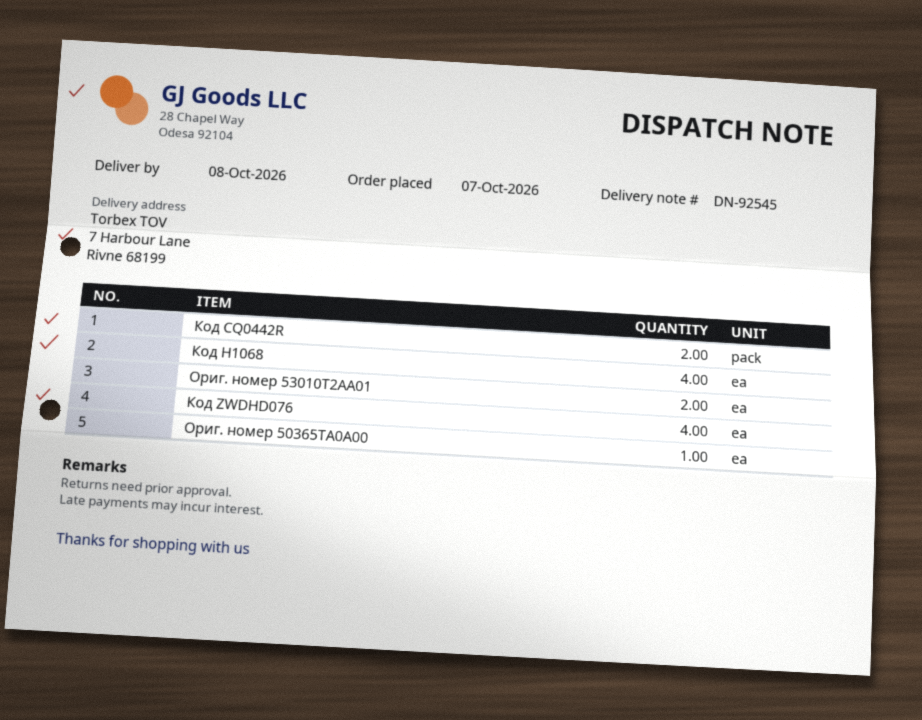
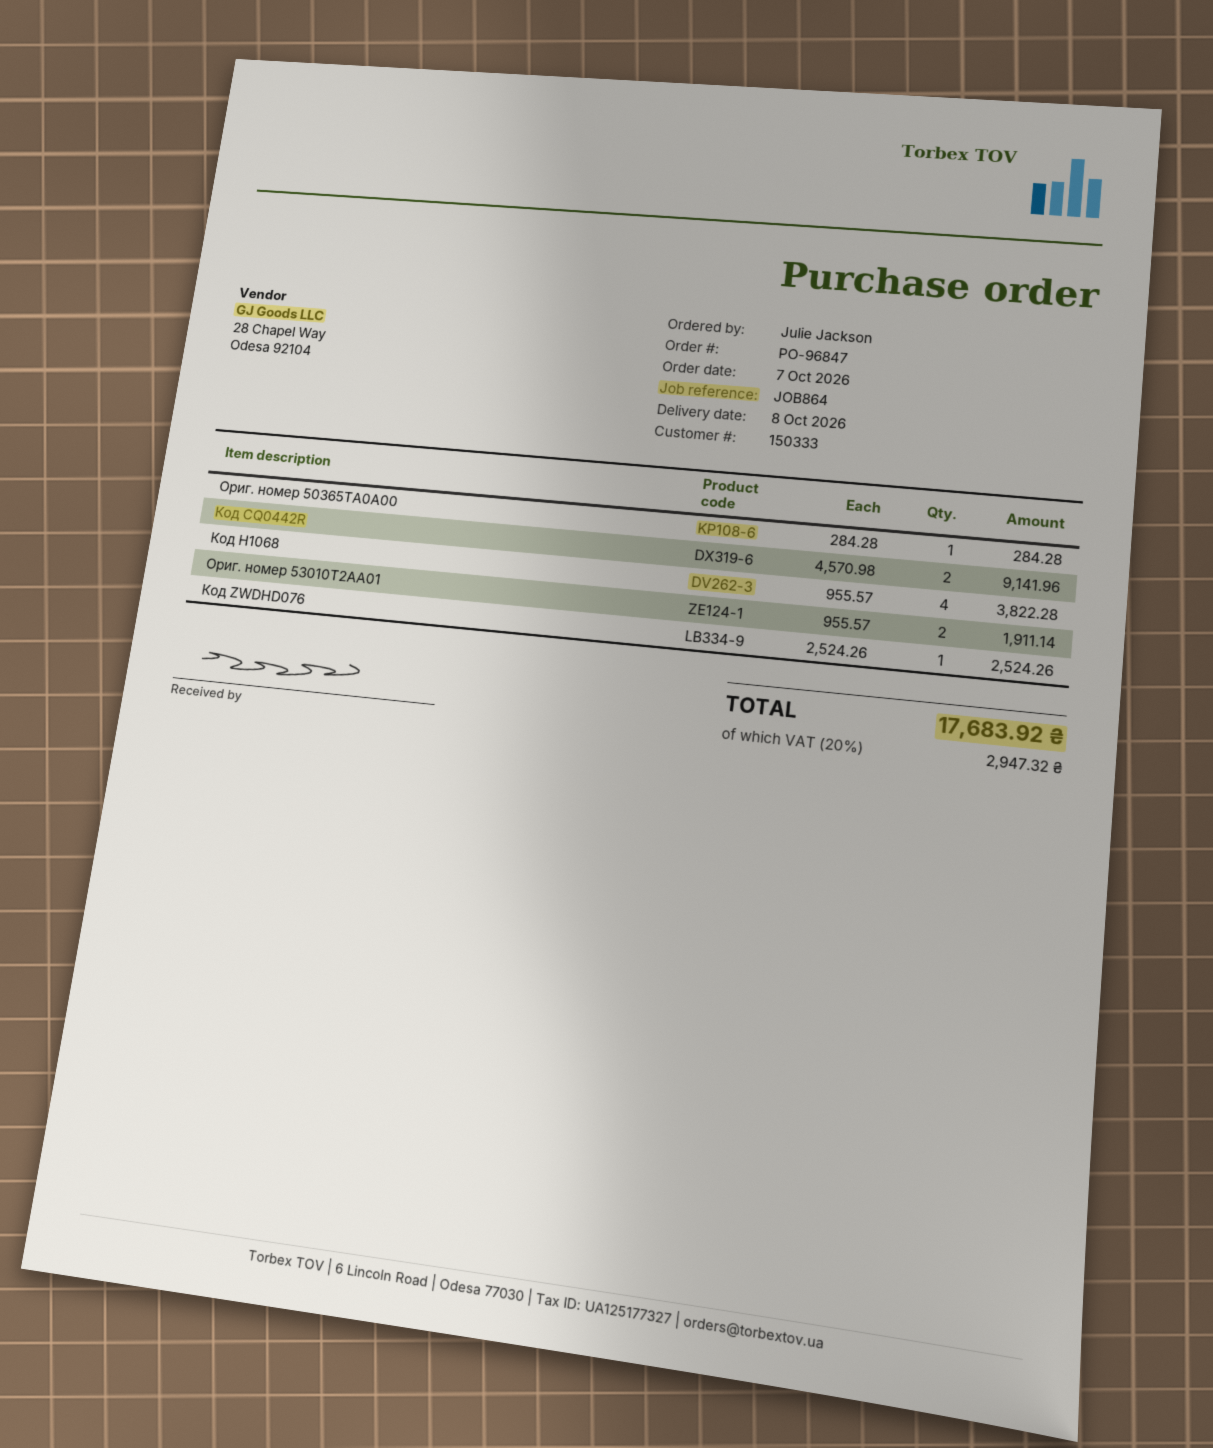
Код ZWDHD076: 4 -> 1

